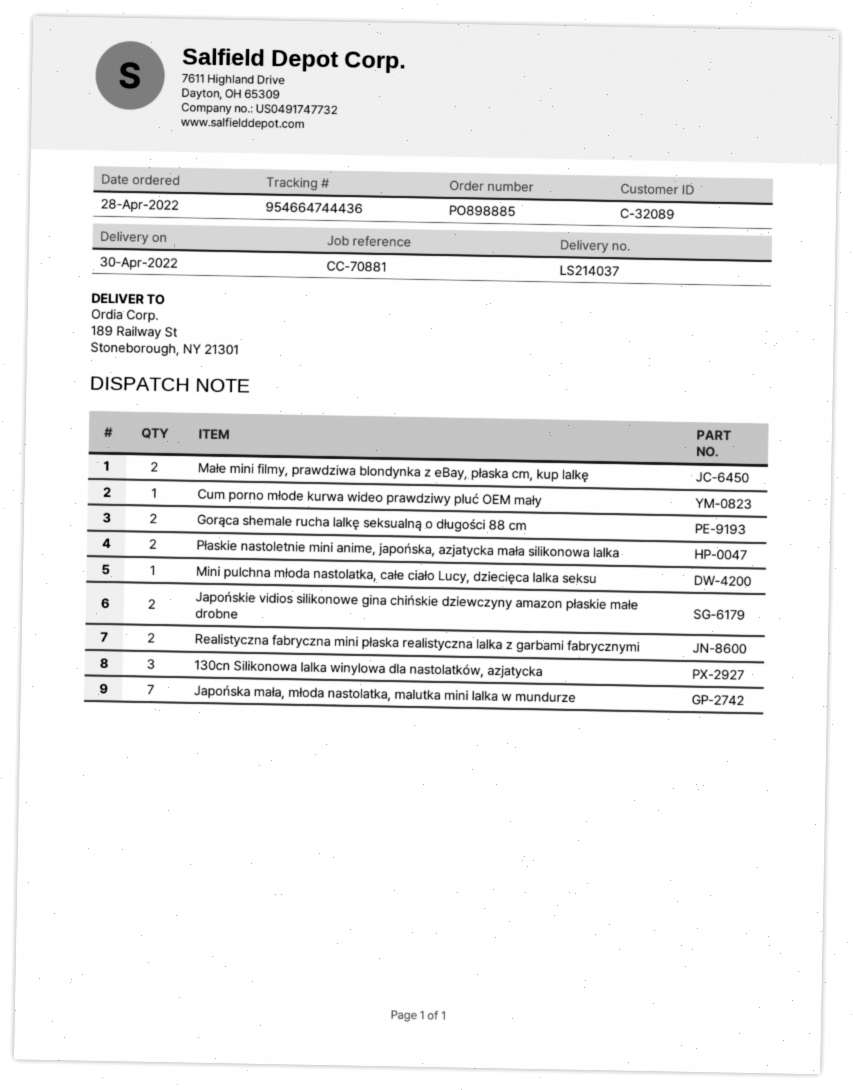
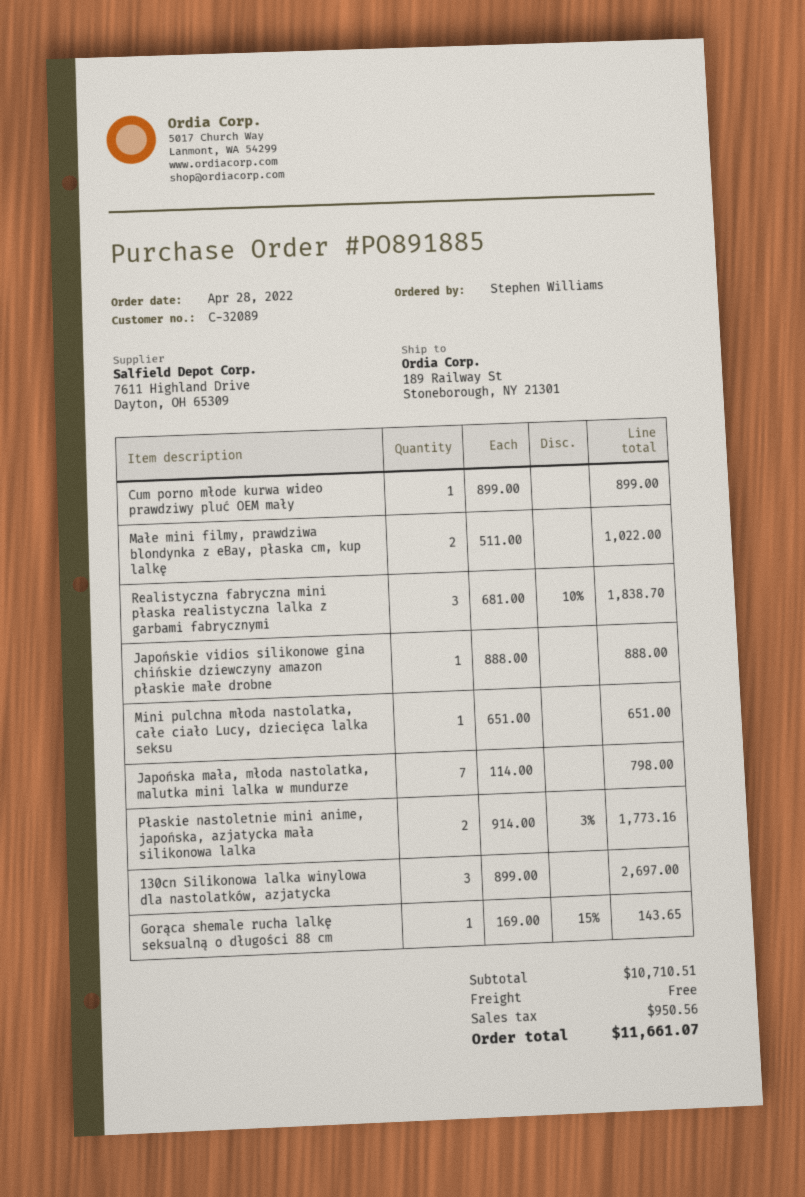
order number: PO898885 -> PO891885
Gorąca shemale rucha lalkę seksualną o długości 88 cm: 2 -> 1
Japońskie vidios silikonowe gina chińskie dziewczyny amazon płaskie małe drobne: 2 -> 1
Realistyczna fabryczna mini płaska realistyczna lalka z garbami fabrycznymi: 2 -> 3

